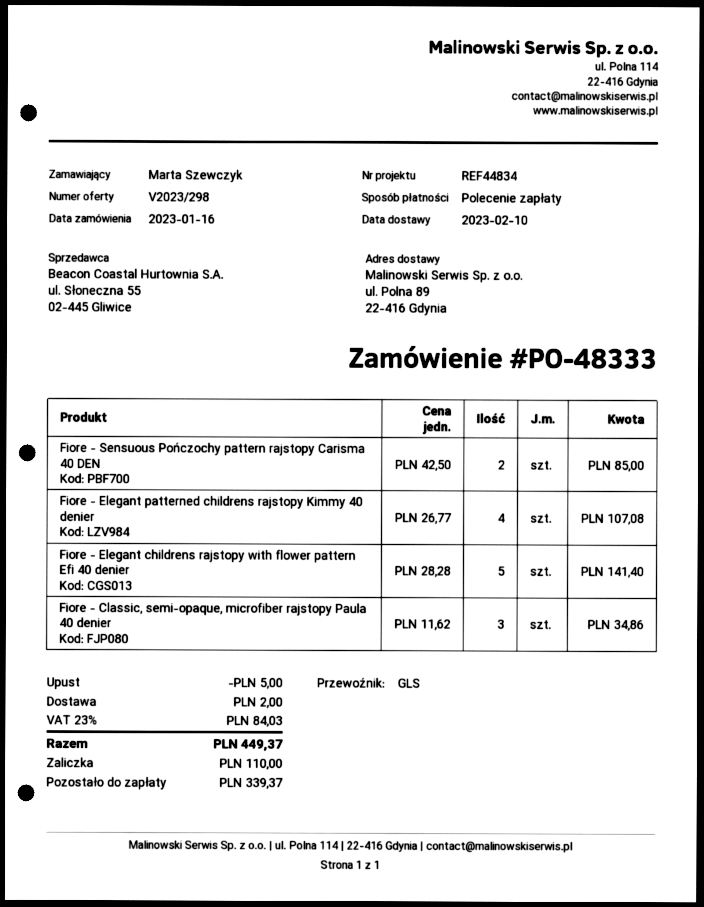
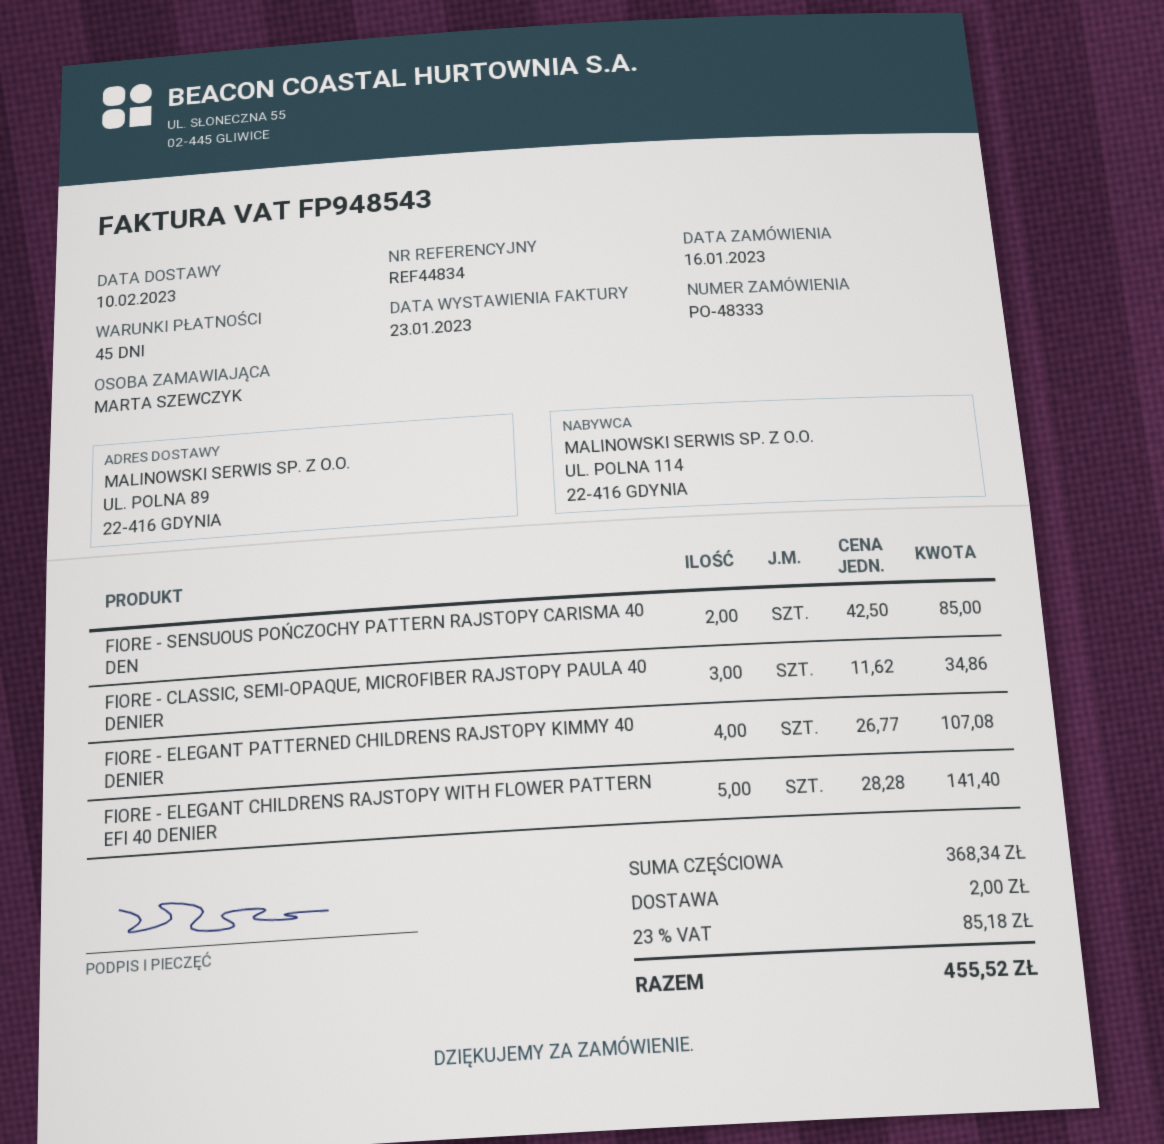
discount: 5.00 -> none
tax: 23% = 84.03 -> 23% = 85.18
total: 449.37 -> 455.52

